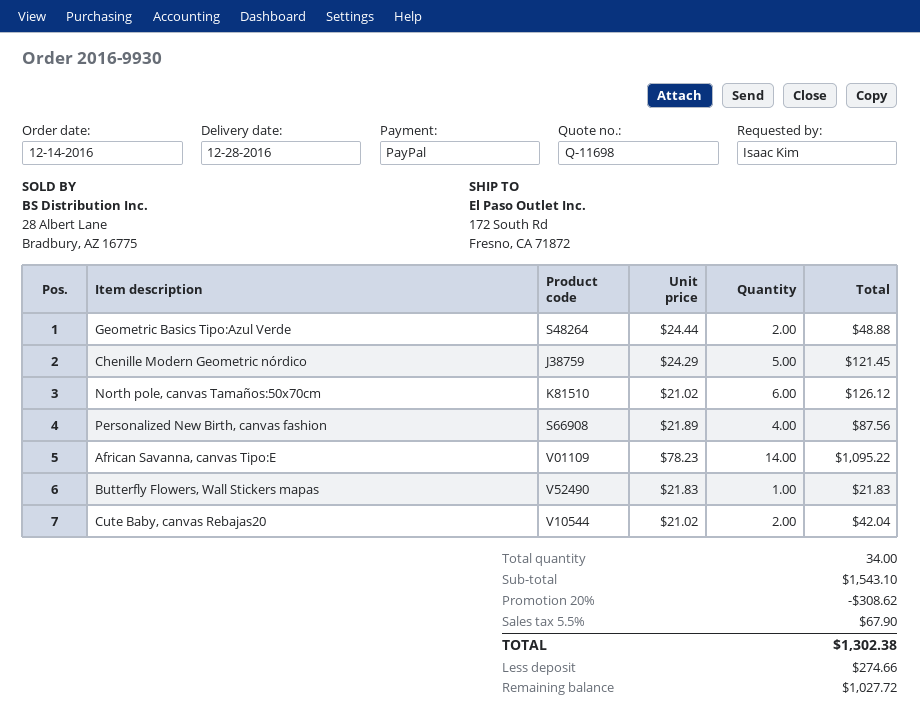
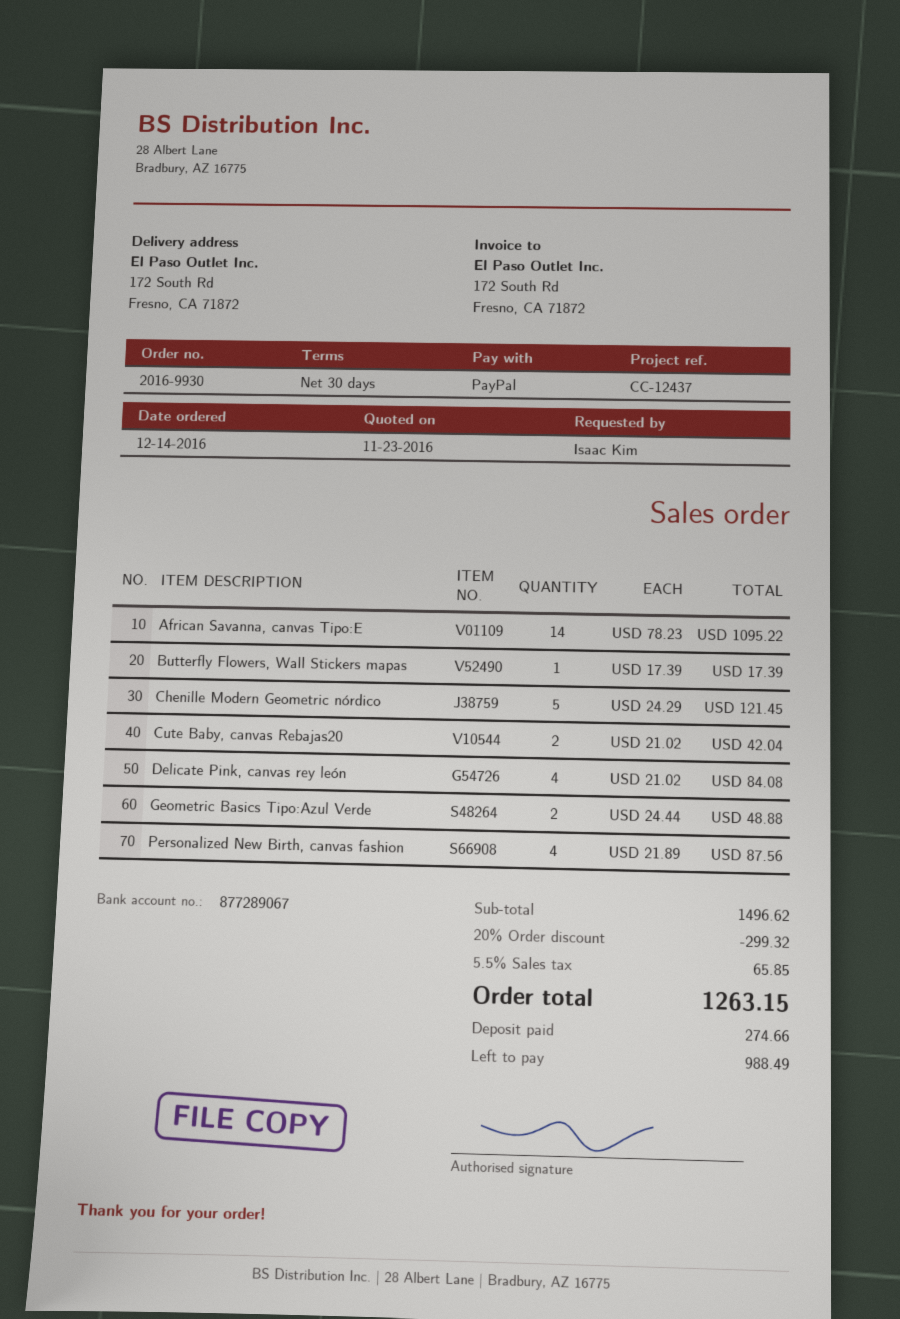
North pole, canvas Tamaños:50x70cm: 6 x 21.02 = 126.12 -> none
Butterfly Flowers, Wall Stickers mapas: 1 x 21.83 = 21.83 -> 1 x 17.39 = 17.39
Delicate Pink, canvas rey león: none -> 4 x 21.02 = 84.08
subtotal: 1543.10 -> 1496.62
discount: 20% = 308.62 -> 20% = 299.32
tax: 5.5% = 67.90 -> 5.5% = 65.85
total: 1302.38 -> 1263.15
balance: 1027.72 -> 988.49

